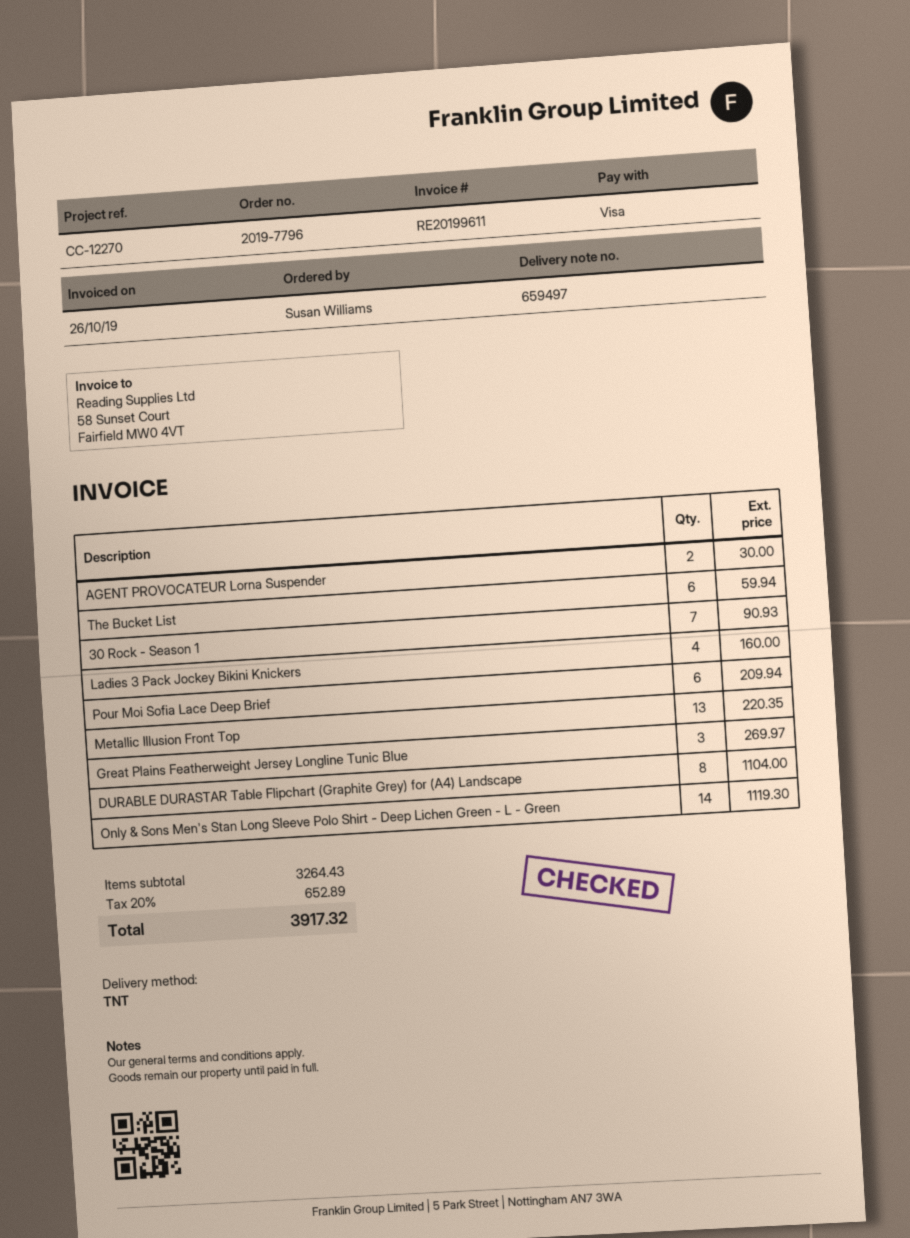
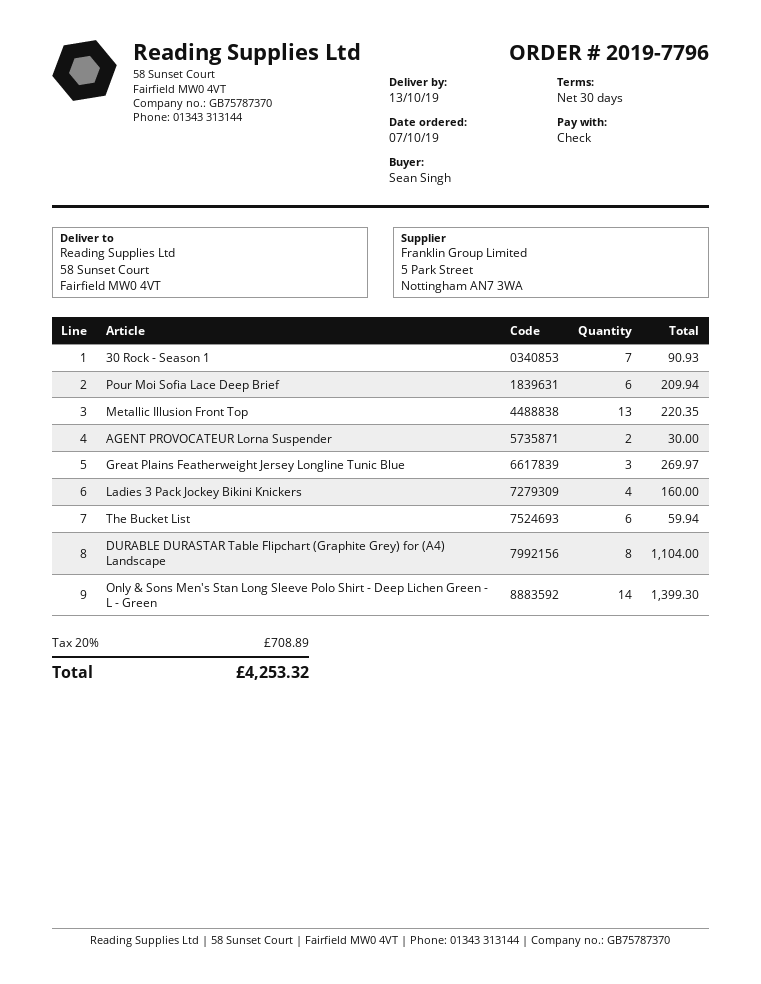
ordered by: Susan Williams -> Sean Singh
payment method: Visa -> cheque
Only & Sons Men's Stan Long Sleeve Polo Shirt - Deep Lichen Green - L - Green: 14 for 1119.30 -> 14 for 1399.30
tax: 20% = 652.89 -> 20% = 708.89
total: 3917.32 -> 4253.32

